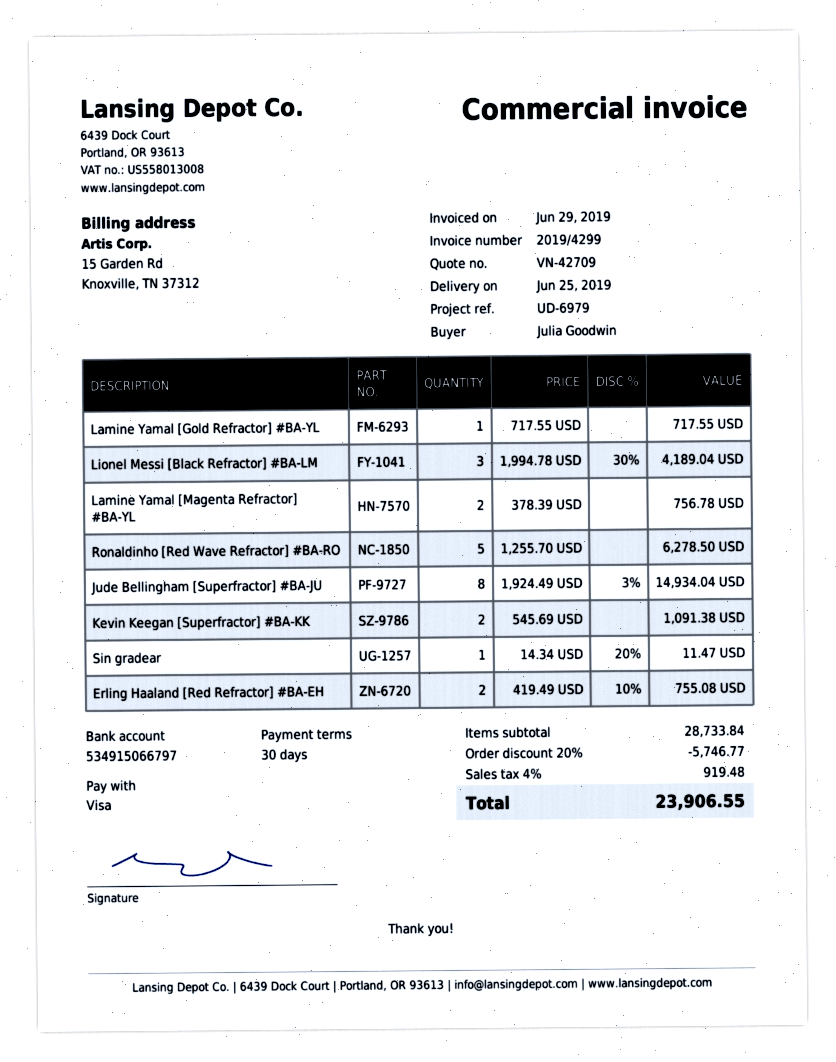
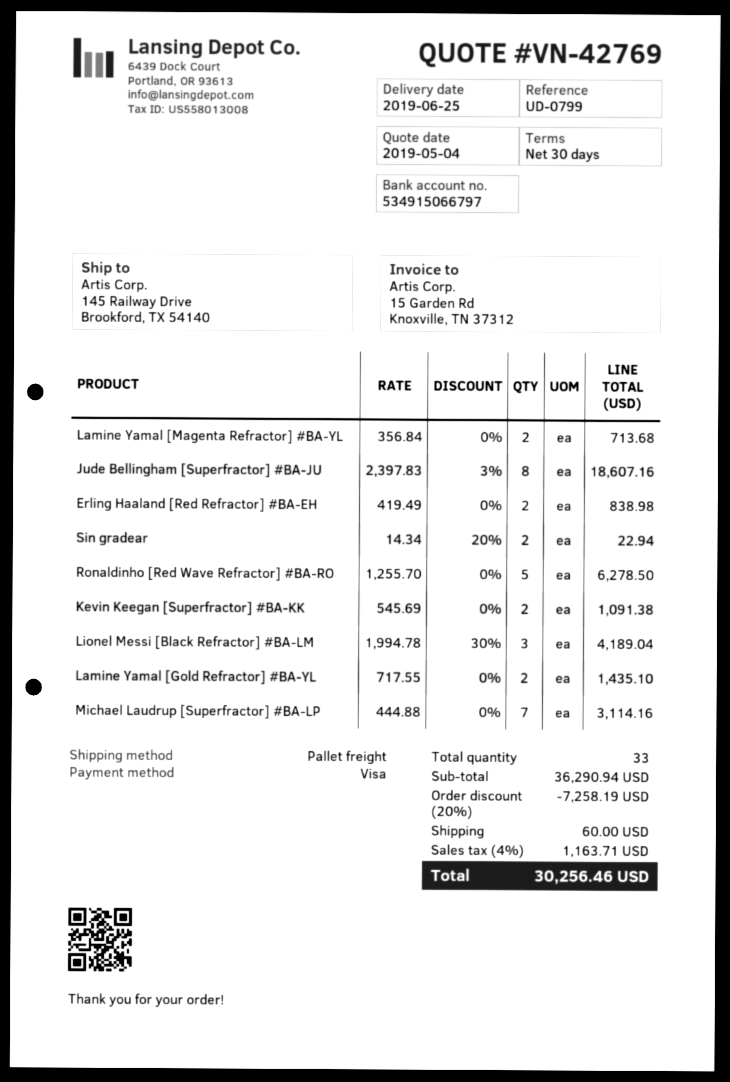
quote number: VN-42709 -> VN-42769
reference: UD-6979 -> UD-0799
Lamine Yamal [Gold Refractor] #BA-YL: 1 x 717.55 = 717.55 -> 2 x 717.55 = 1435.10
Lamine Yamal [Magenta Refractor] #BA-YL: 2 x 378.39 = 756.78 -> 2 x 356.84 = 713.68
Jude Bellingham [Superfractor] #BA-JU: 8 x 1924.49 - 3% = 14934.04 -> 8 x 2397.83 - 3% = 18607.16
Sin gradear: 1 x 14.34 - 20% = 11.47 -> 2 x 14.34 - 20% = 22.94
Erling Haaland [Red Refractor] #BA-EH: 2 x 419.49 - 10% = 755.08 -> 2 x 419.49 = 838.98
Michael Laudrup [Superfractor] #BA-LP: none -> 7 x 444.88 = 3114.16
subtotal: 28733.84 -> 36290.94
discount: 20% = 5746.77 -> 20% = 7258.19
shipping: none -> 60.00
tax: 4% = 919.48 -> 4% = 1163.71
total: 23906.55 -> 30256.46

